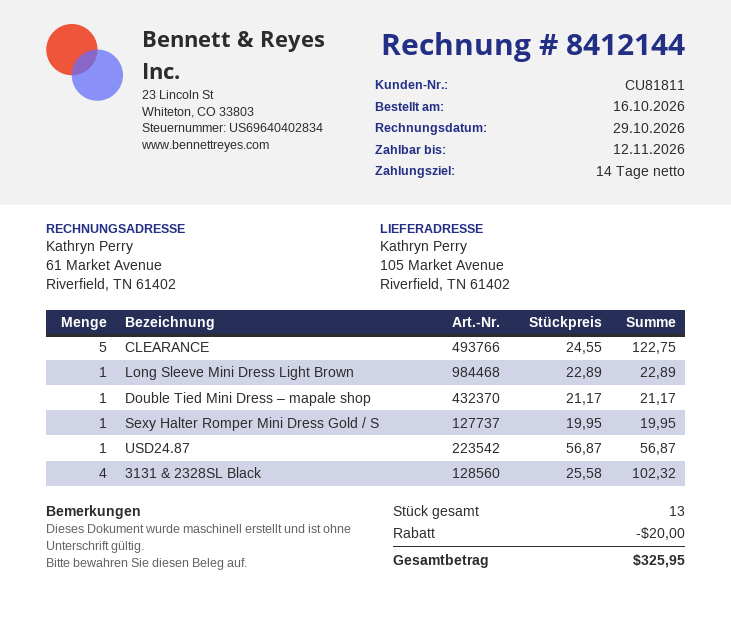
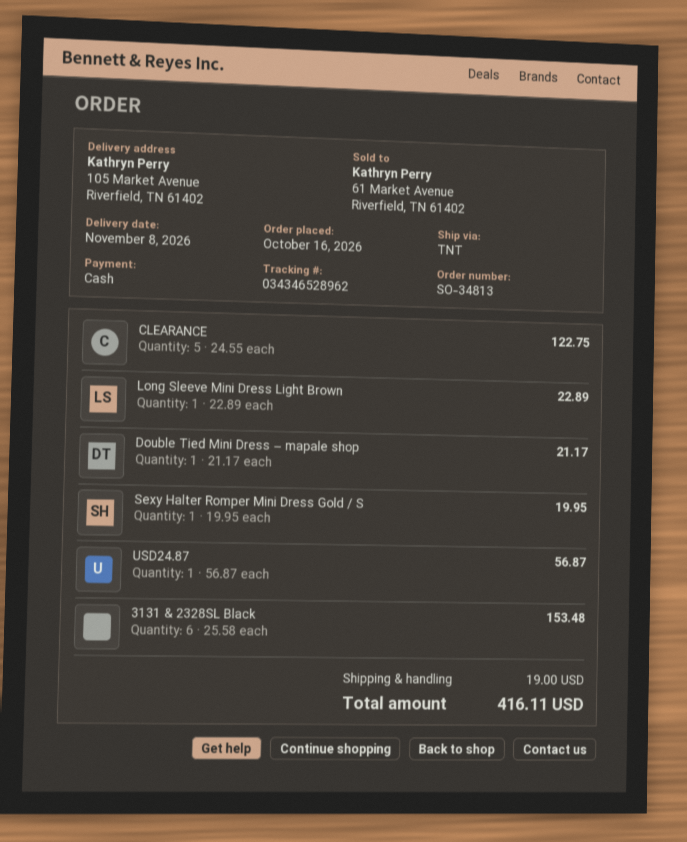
3131 & 2328SL Black: 4 x 25.58 = 102.32 -> 6 x 25.58 = 153.48
discount: 20.00 -> none
shipping: none -> 19.00
total: 325.95 -> 416.11

